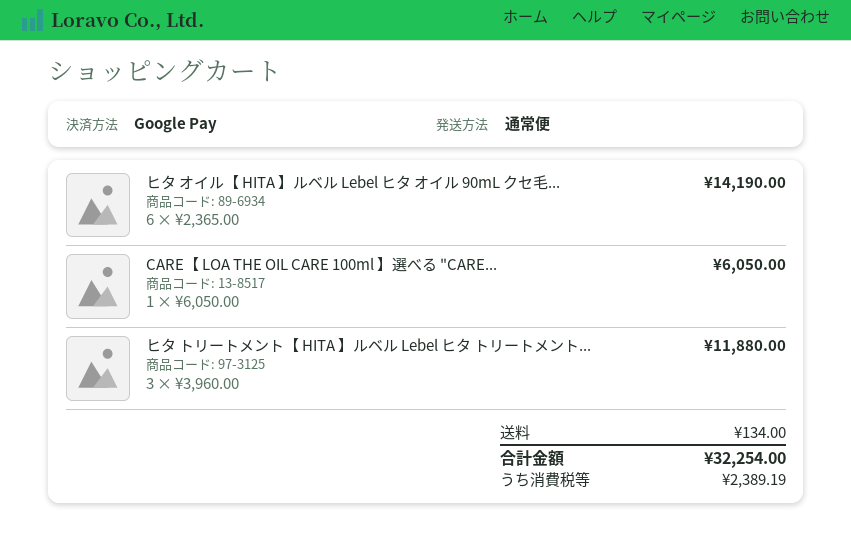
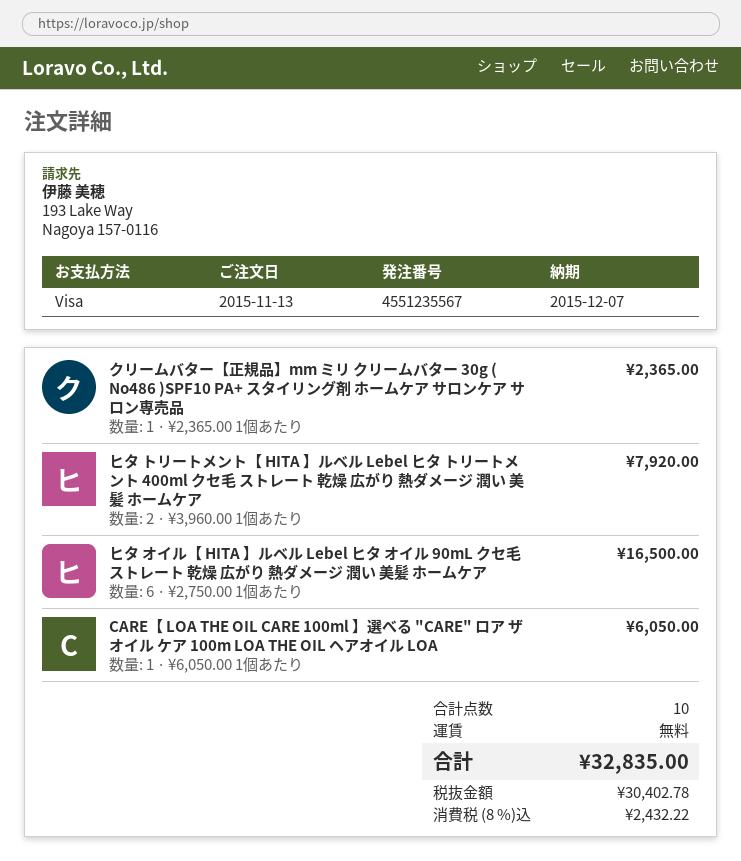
payment method: Google Pay -> Visa
ヒタ オイル【 HITA 】ルベル Lebel ヒタ オイル 90mL クセ毛...: 6 x 2365.00 = 14190.00 -> 6 x 2750.00 = 16500.00
ヒタ トリートメント【 HITA 】ルベル Lebel ヒタ トリートメント...: 3 x 3960.00 = 11880.00 -> 2 x 3960.00 = 7920.00
クリームバター【正規品】mm ミリ クリームバター 30g ( No486 )SPF10 PA+ スタイリング剤 ホームケア サロンケア サロン専売品: none -> 1 x 2365.00 = 2365.00
shipping: 134.00 -> 0.00
tax: 2389.19 -> 2432.22
total: 32254.00 -> 32835.00

